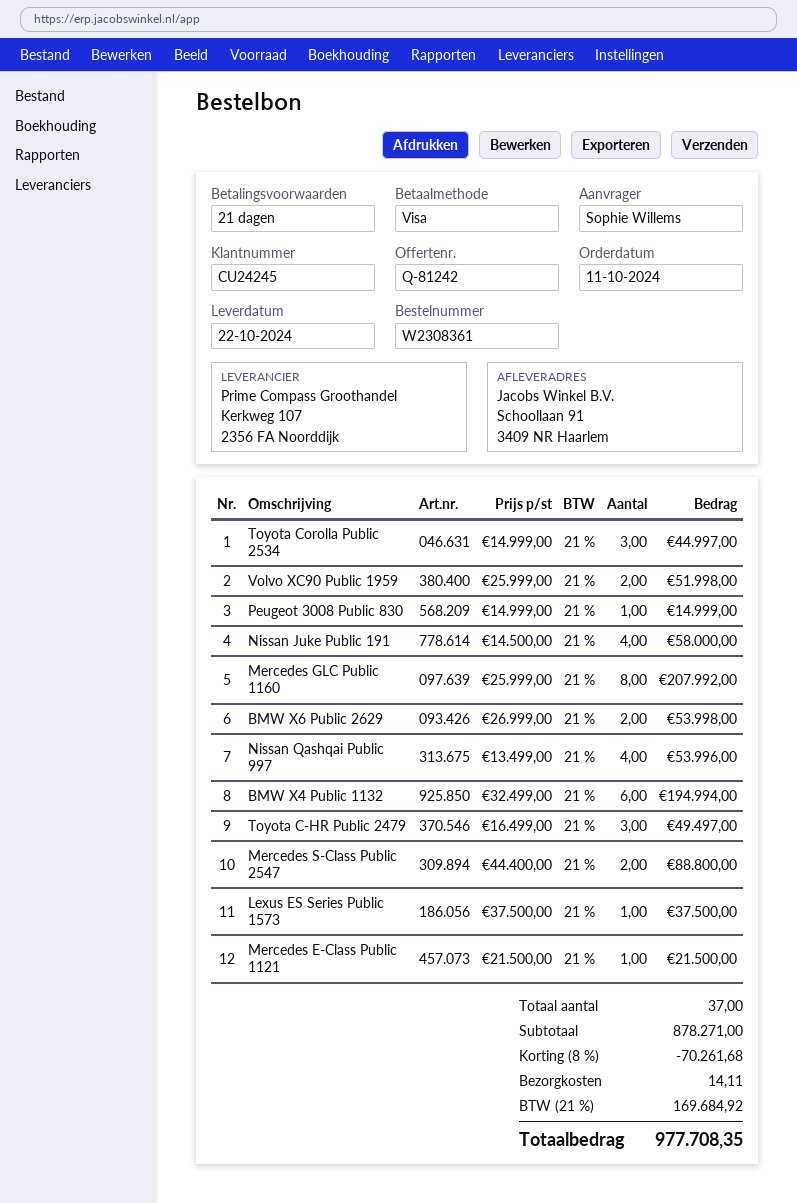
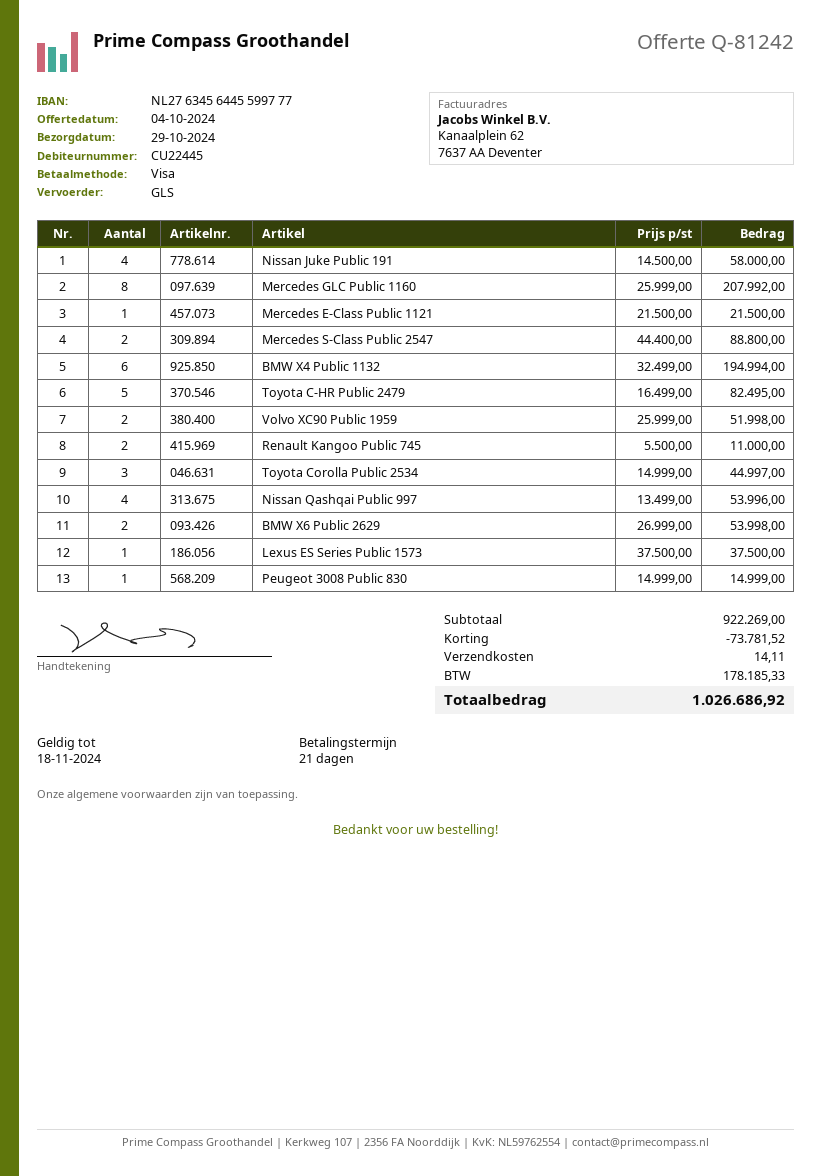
delivery date: 2024-10-22 -> 2024-10-29
customer number: CU24245 -> CU22445
Toyota C-HR Public 2479: 3 x 16499.00 = 49497.00 -> 5 x 16499.00 = 82495.00
Renault Kangoo Public 745: none -> 2 x 5500.00 = 11000.00
subtotal: 878271.00 -> 922269.00
discount: 70261.68 -> 73781.52
tax: 169684.92 -> 178185.33
total: 977708.35 -> 1026686.92

